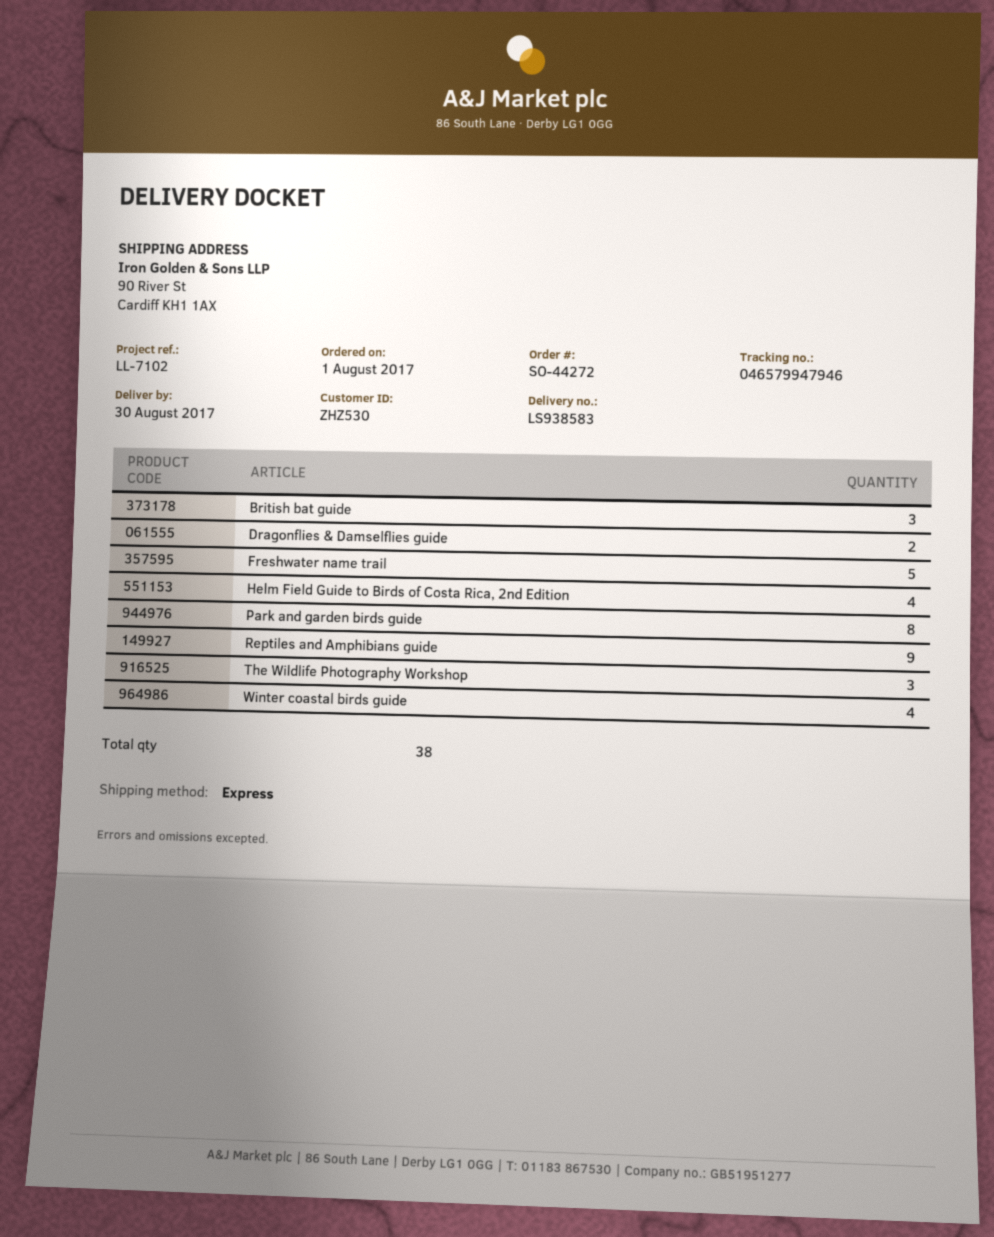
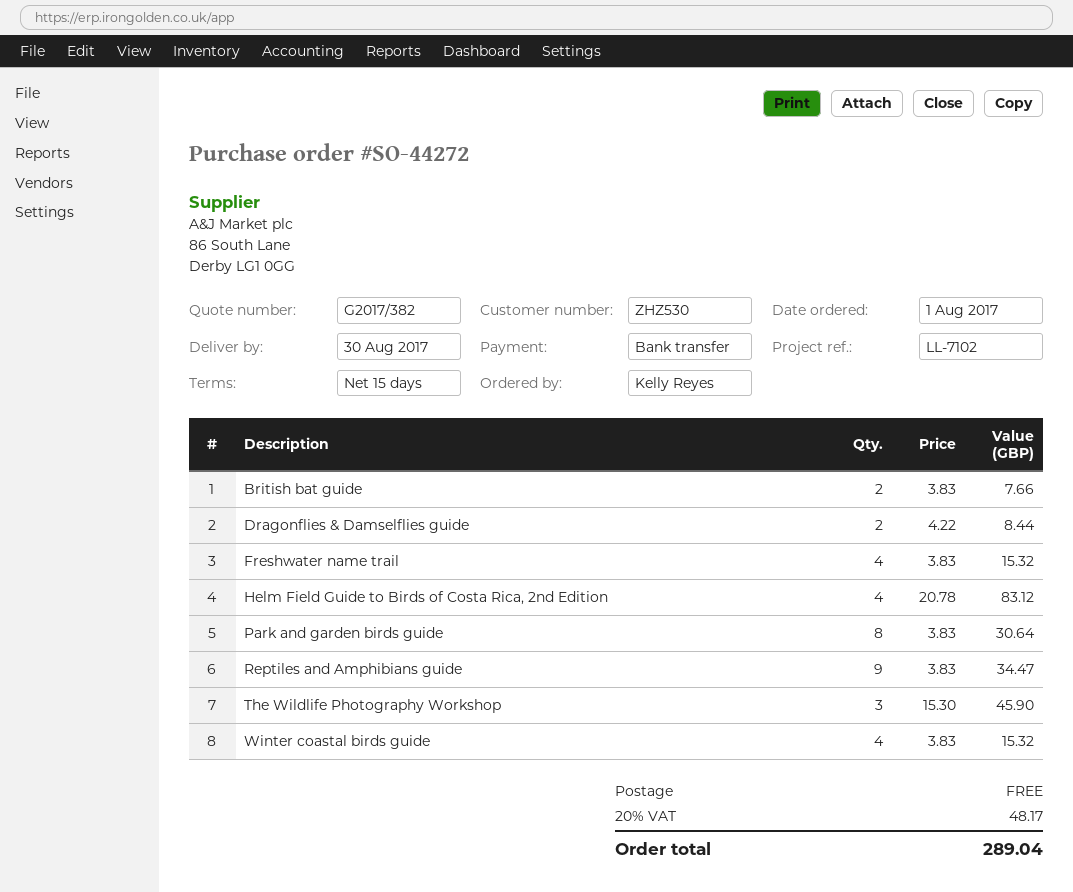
British bat guide: 3 -> 2
Freshwater name trail: 5 -> 4

